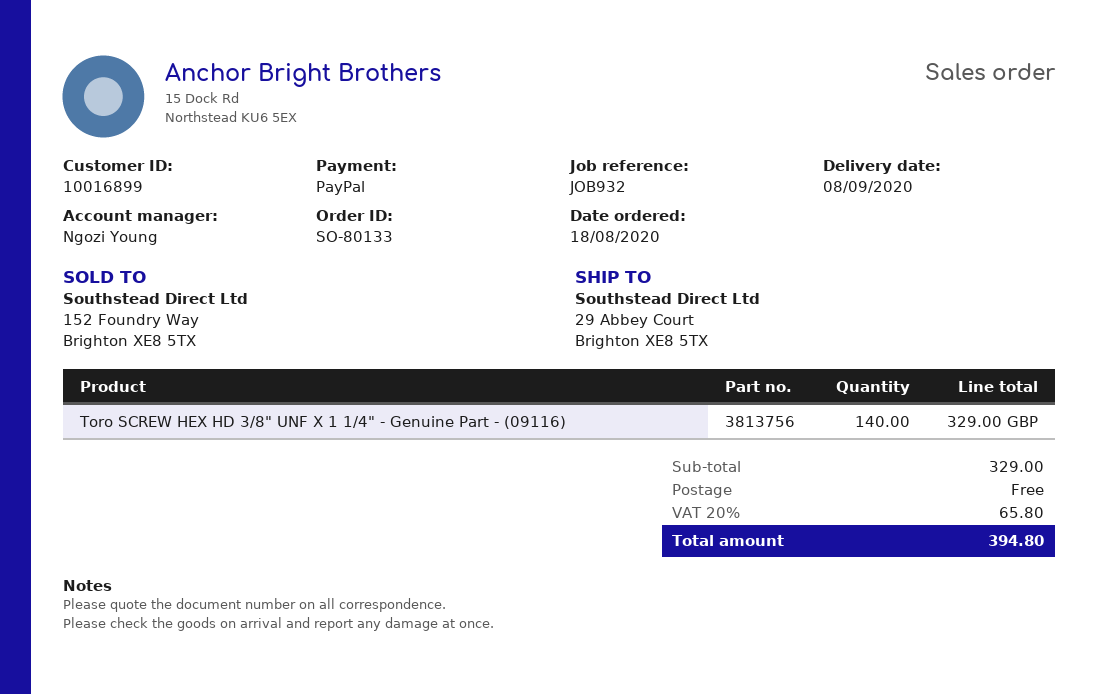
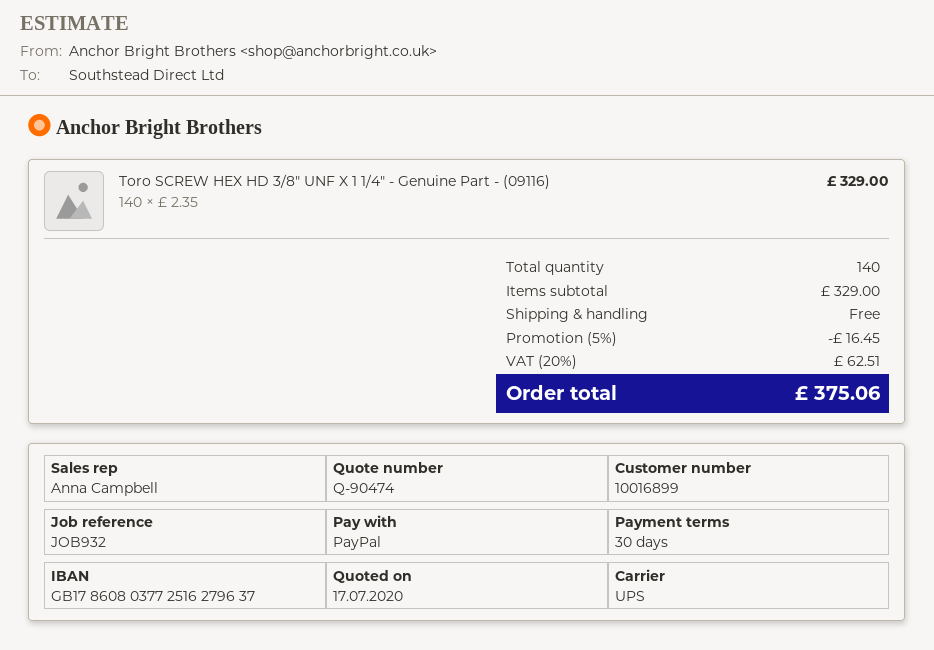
sales rep: Ngozi Young -> Anna Campbell
discount: none -> 5% = 16.45
tax: 20% = 65.80 -> 20% = 62.51
total: 394.80 -> 375.06

